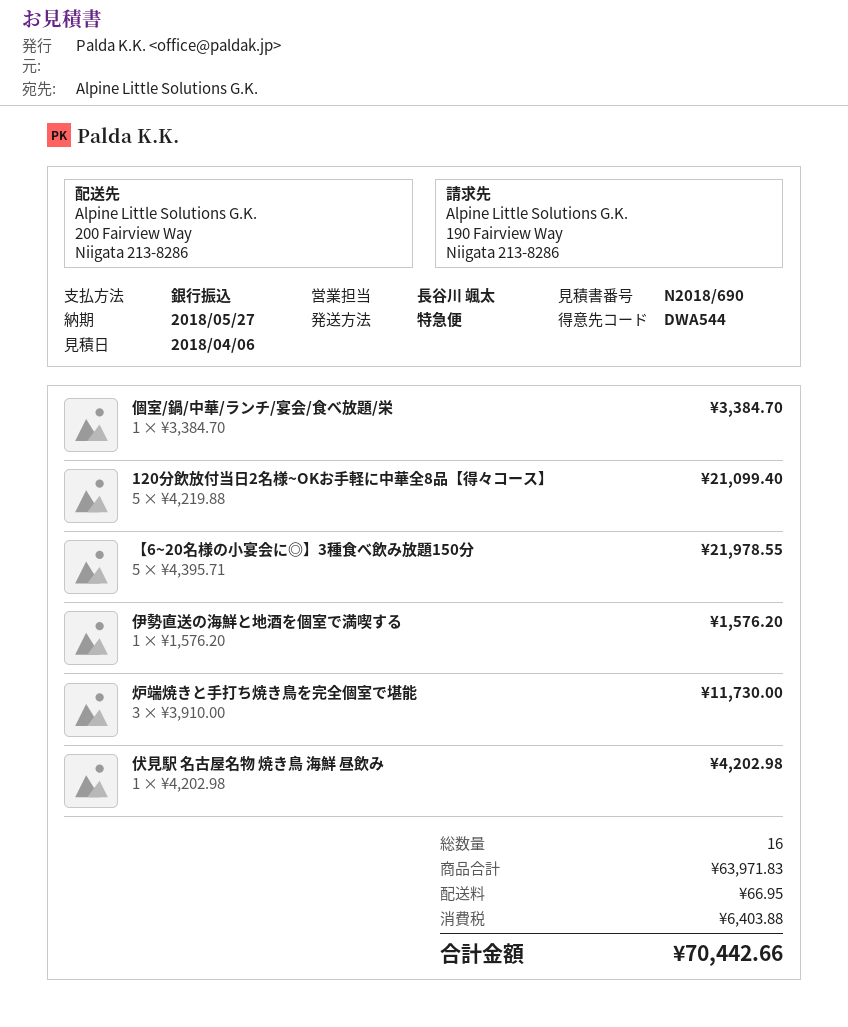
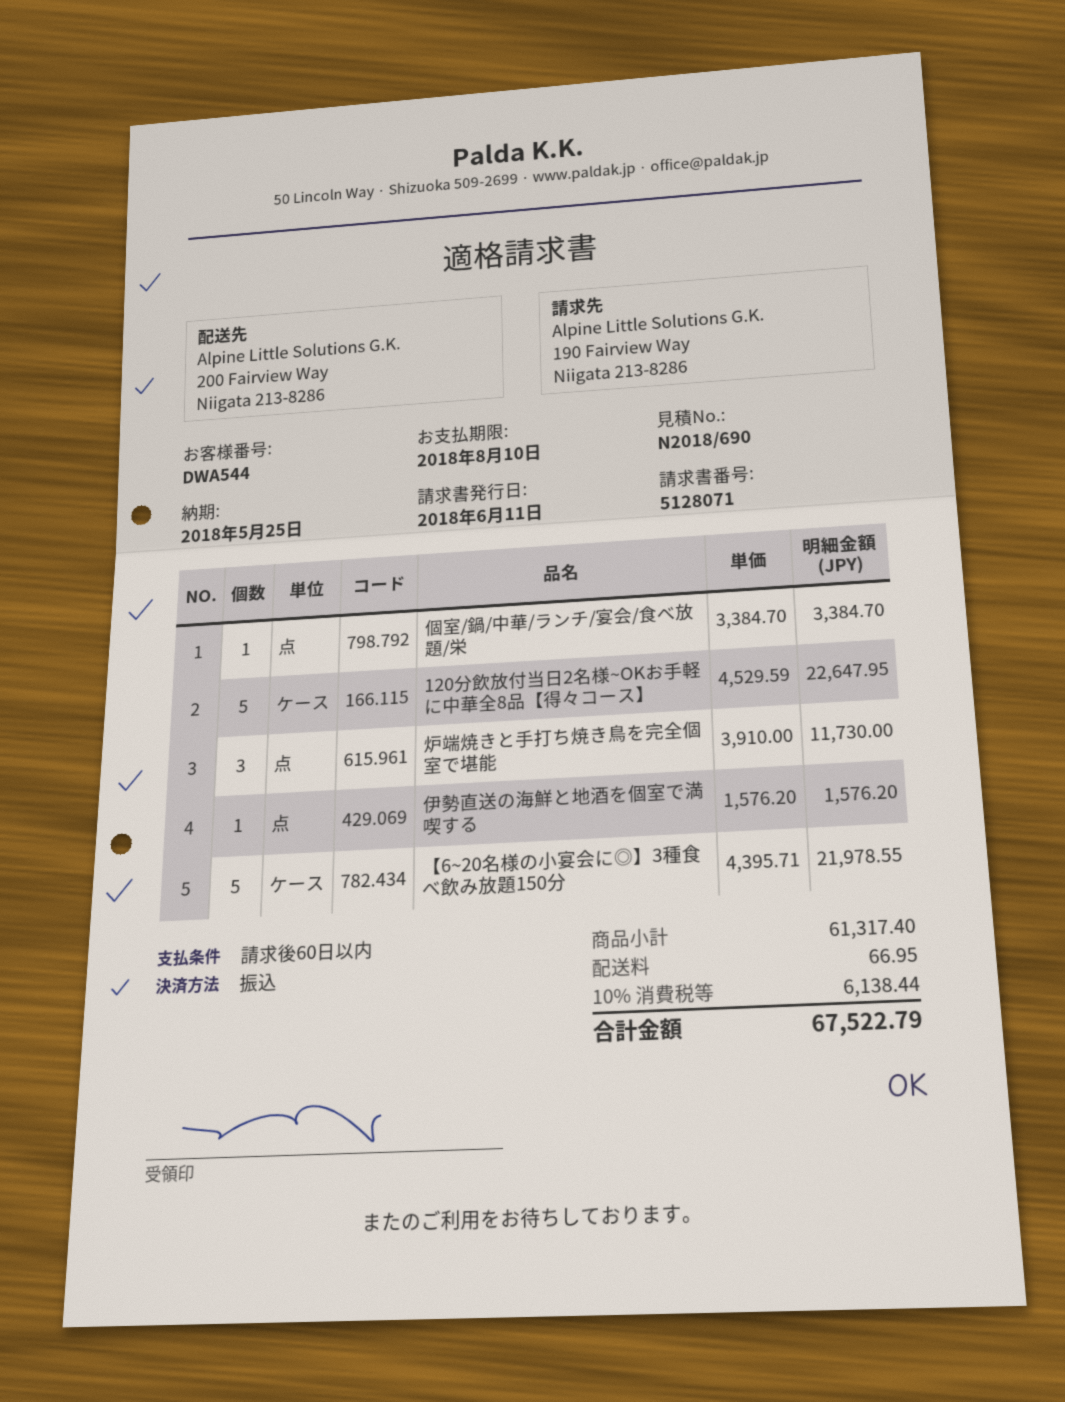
delivery date: 2018-05-27 -> 2018-05-25
120分飲放付当日2名様~OKお手軽に中華全8品【得々コース】: 5 x 4219.88 = 21099.40 -> 5 x 4529.59 = 22647.95
伏見駅 名古屋名物 焼き鳥 海鮮 昼飲み: 1 x 4202.98 = 4202.98 -> none
subtotal: 63971.83 -> 61317.40
tax: 6403.88 -> 6138.44
total: 70442.66 -> 67522.79

